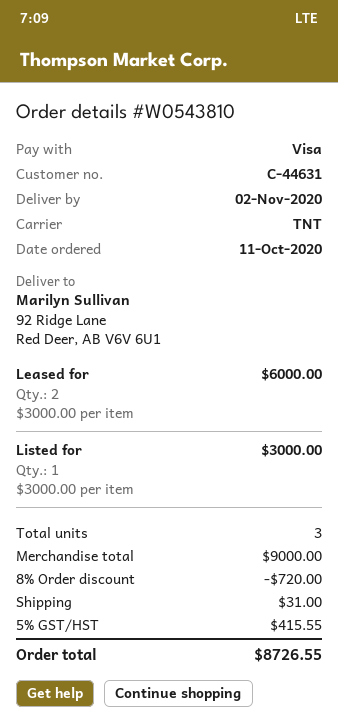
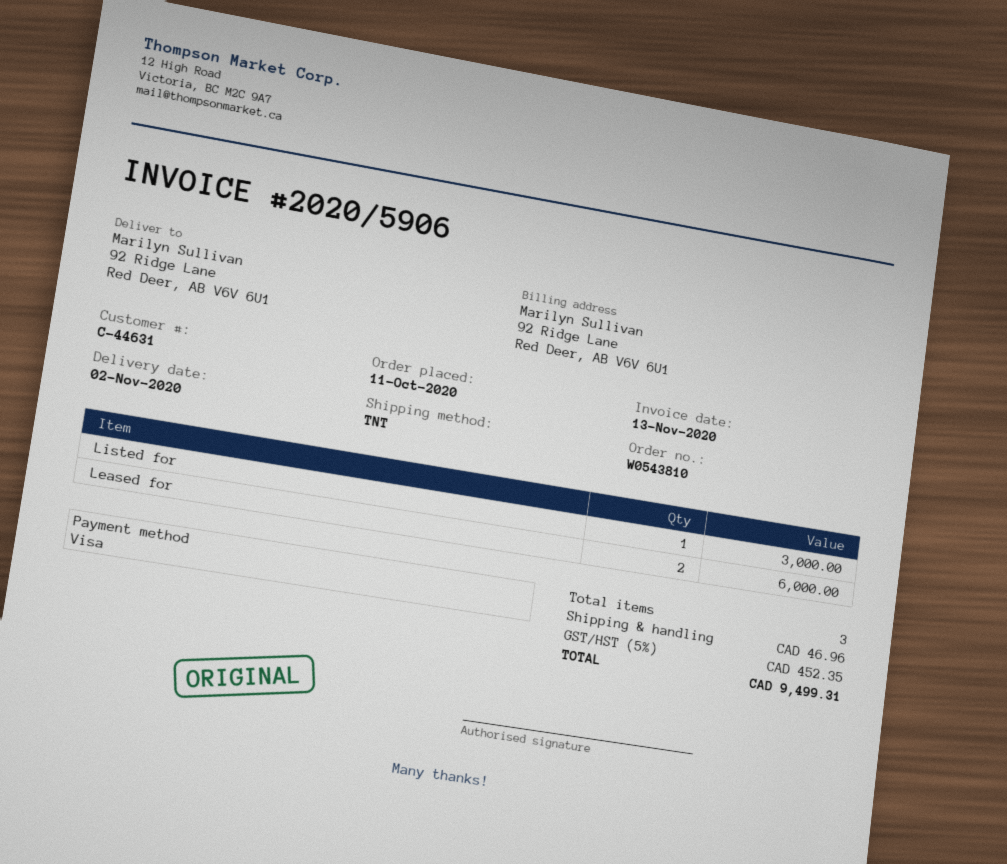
discount: 8% = 720.00 -> none
shipping: 31.00 -> 46.96
tax: 5% = 415.55 -> 5% = 452.35
total: 8726.55 -> 9499.31

